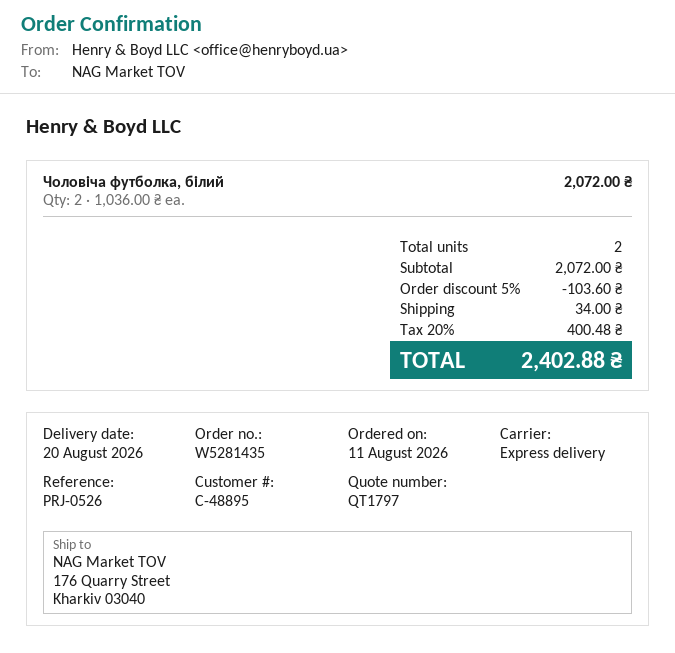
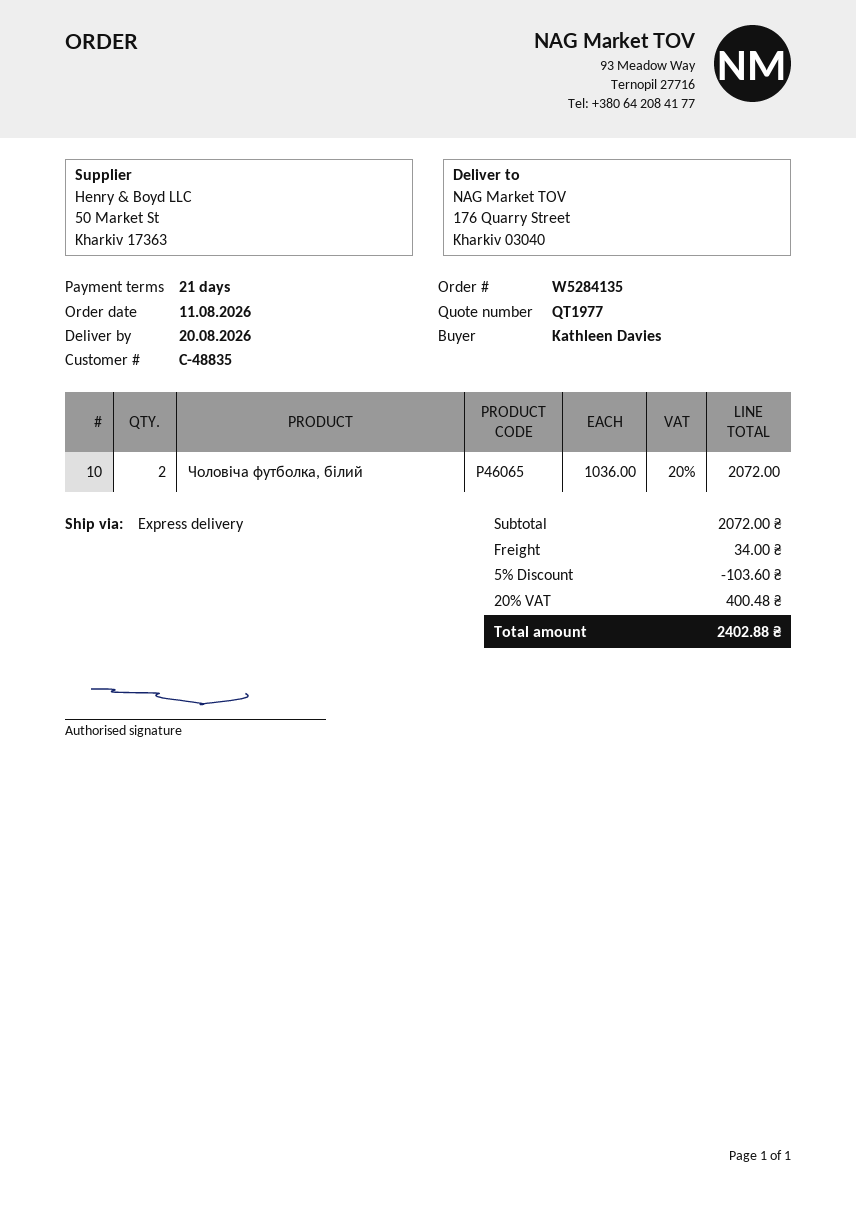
quote number: QT1797 -> QT1977
order number: W5281435 -> W5284135
customer number: C-48895 -> C-48835

